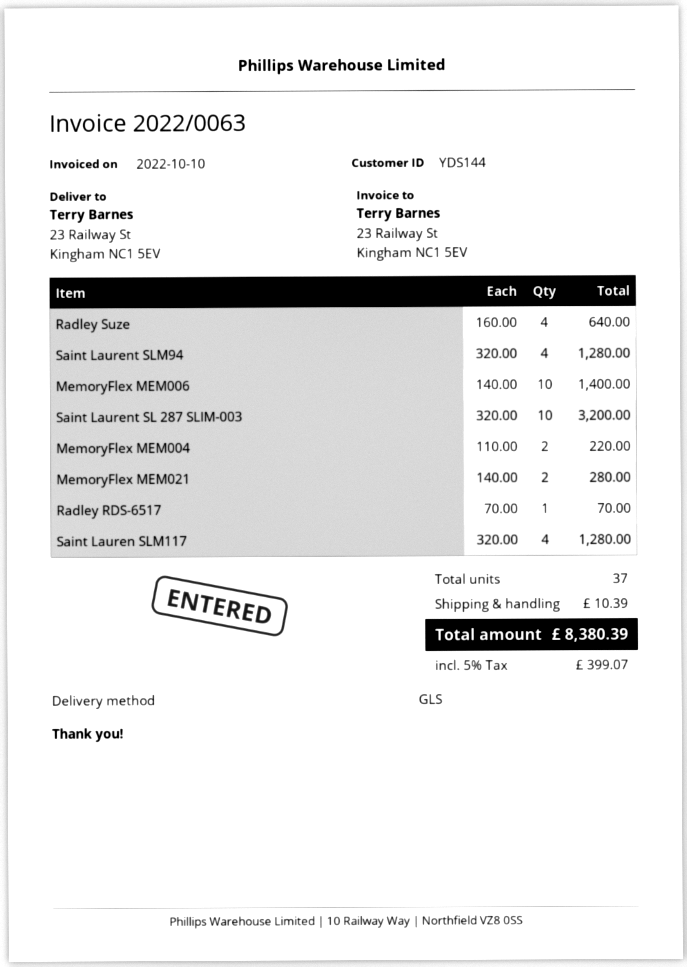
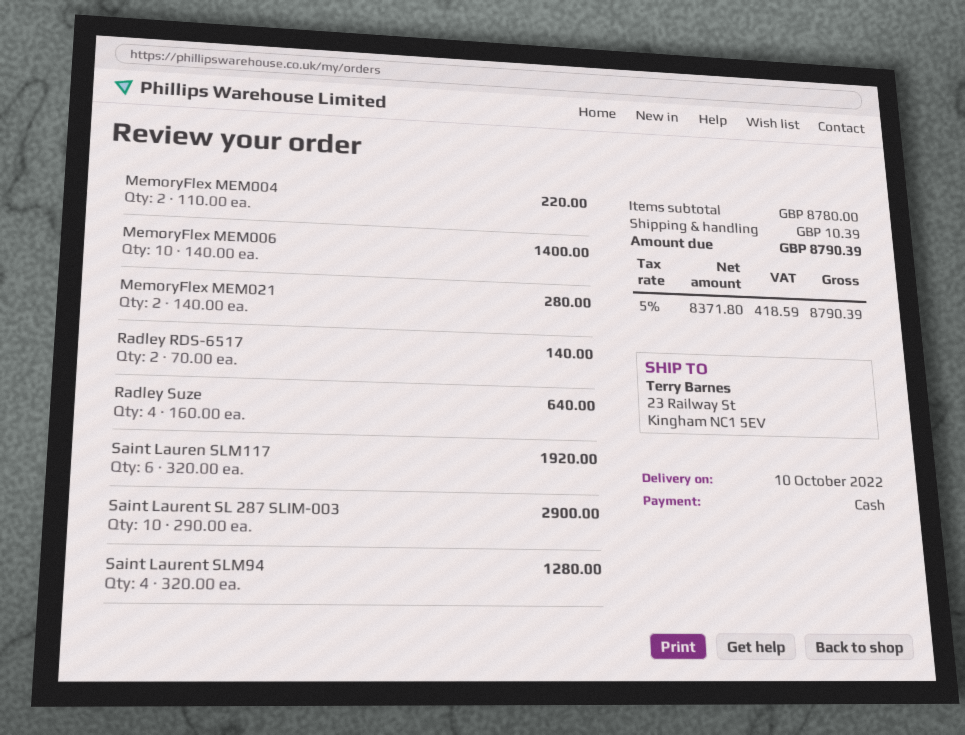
Saint Laurent SL 287 SLIM-003: 10 x 320.00 = 3200.00 -> 10 x 290.00 = 2900.00
Radley RDS-6517: 1 x 70.00 = 70.00 -> 2 x 70.00 = 140.00
Saint Lauren SLM117: 4 x 320.00 = 1280.00 -> 6 x 320.00 = 1920.00
tax: 5% = 399.07 -> 5% = 418.59
total: 8380.39 -> 8790.39

